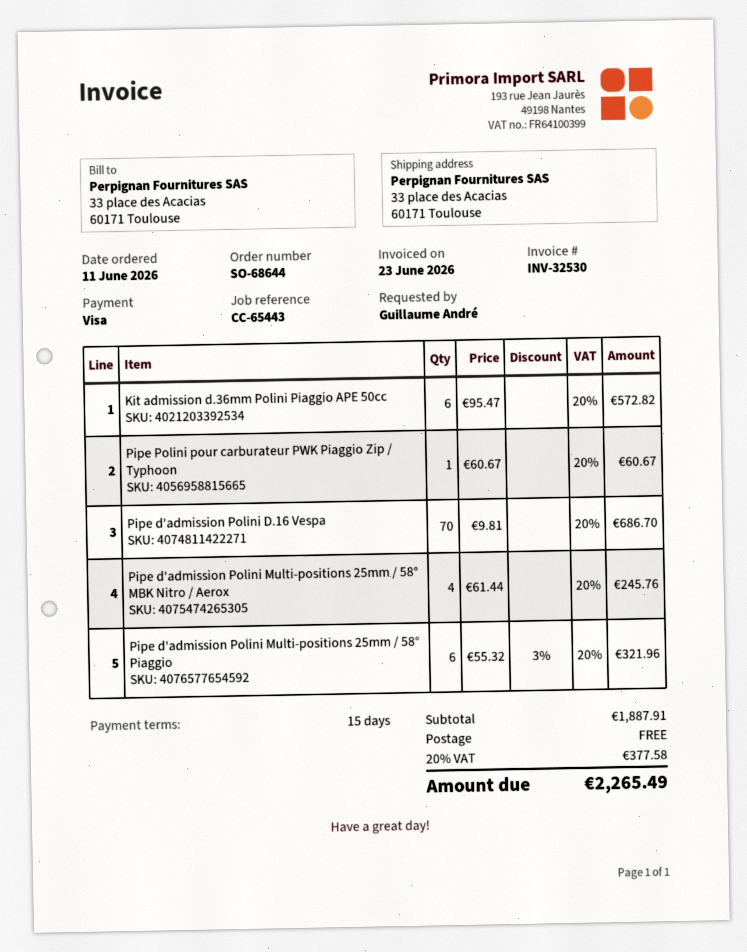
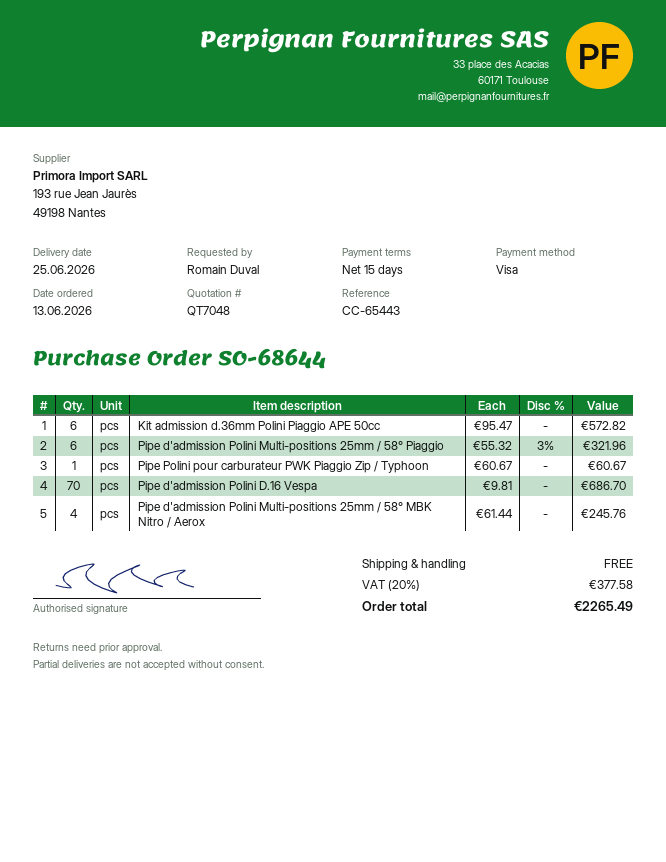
order date: 2026-06-11 -> 2026-06-13
ordered by: Guillaume André -> Romain Duval

